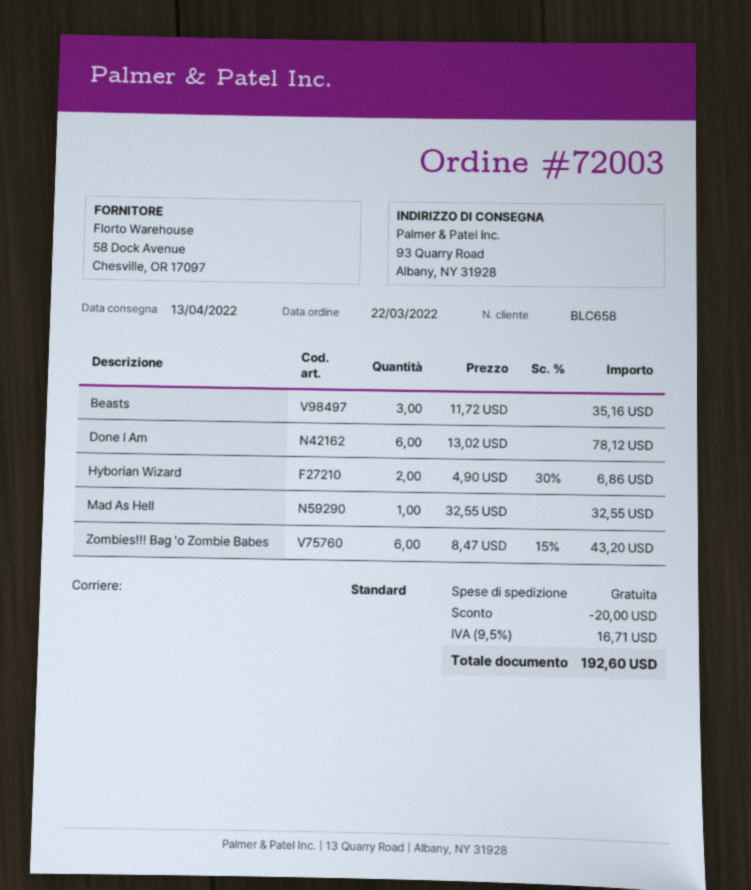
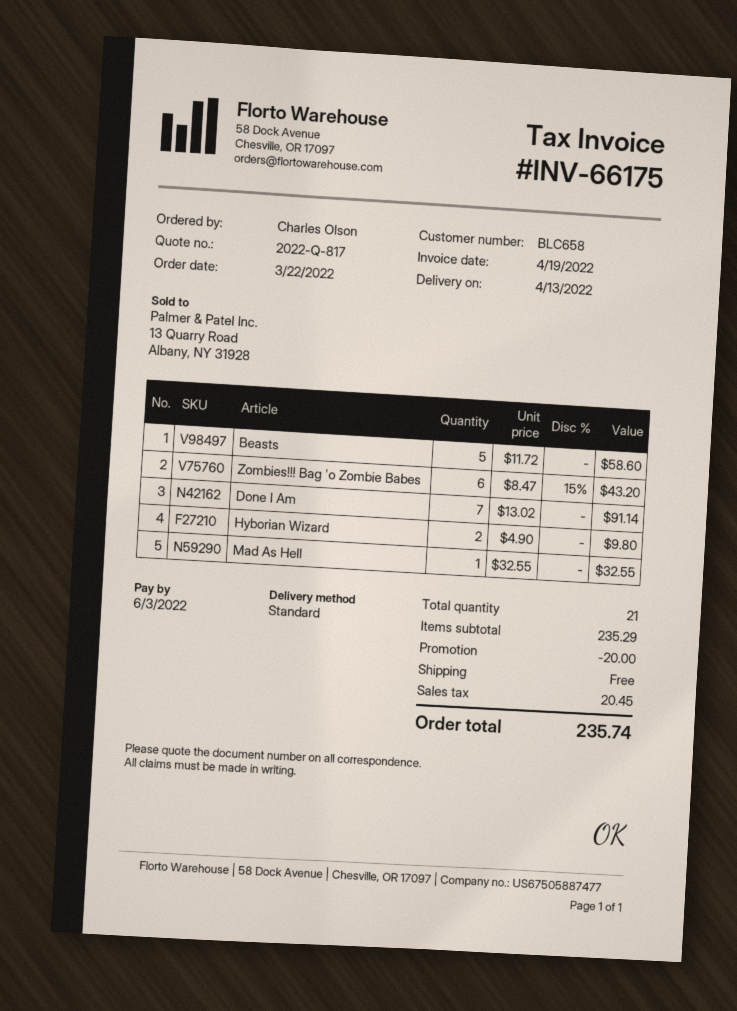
Beasts: 3 x 11.72 = 35.16 -> 5 x 11.72 = 58.60
Done I Am: 6 x 13.02 = 78.12 -> 7 x 13.02 = 91.14
Hyborian Wizard: 2 x 4.90 - 30% = 6.86 -> 2 x 4.90 = 9.80
tax: 16.71 -> 20.45
total: 192.60 -> 235.74

